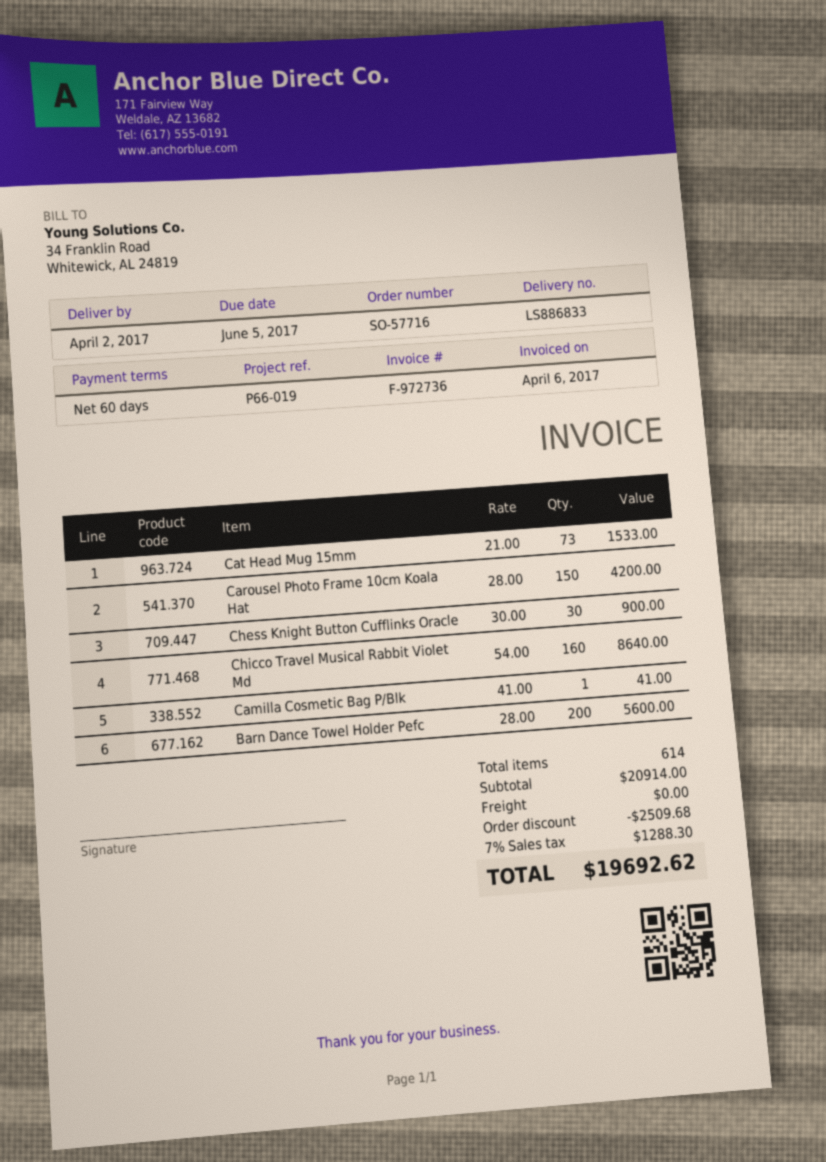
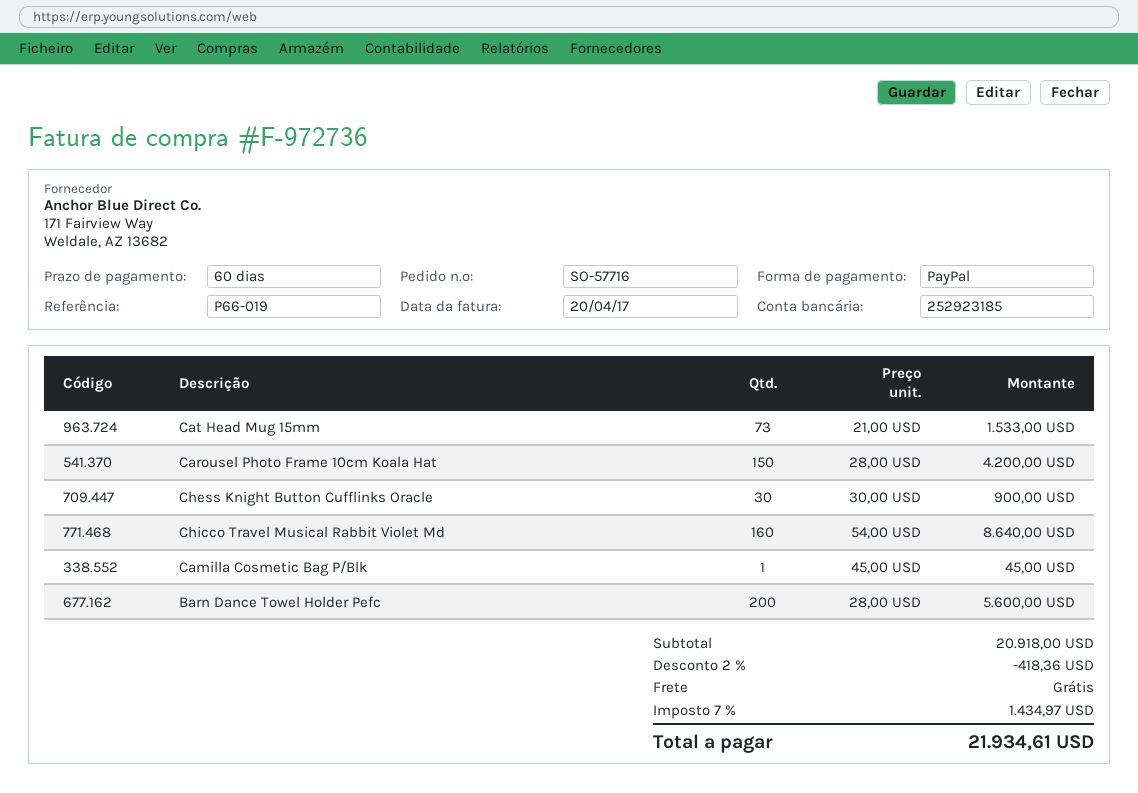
invoice date: 2017-04-06 -> 2017-04-20
Camilla Cosmetic Bag P/Blk: 1 x 41.00 = 41.00 -> 1 x 45.00 = 45.00
subtotal: 20914.00 -> 20918.00
discount: 2509.68 -> 418.36
tax: 7% = 1288.30 -> 7% = 1434.97
total: 19692.62 -> 21934.61

